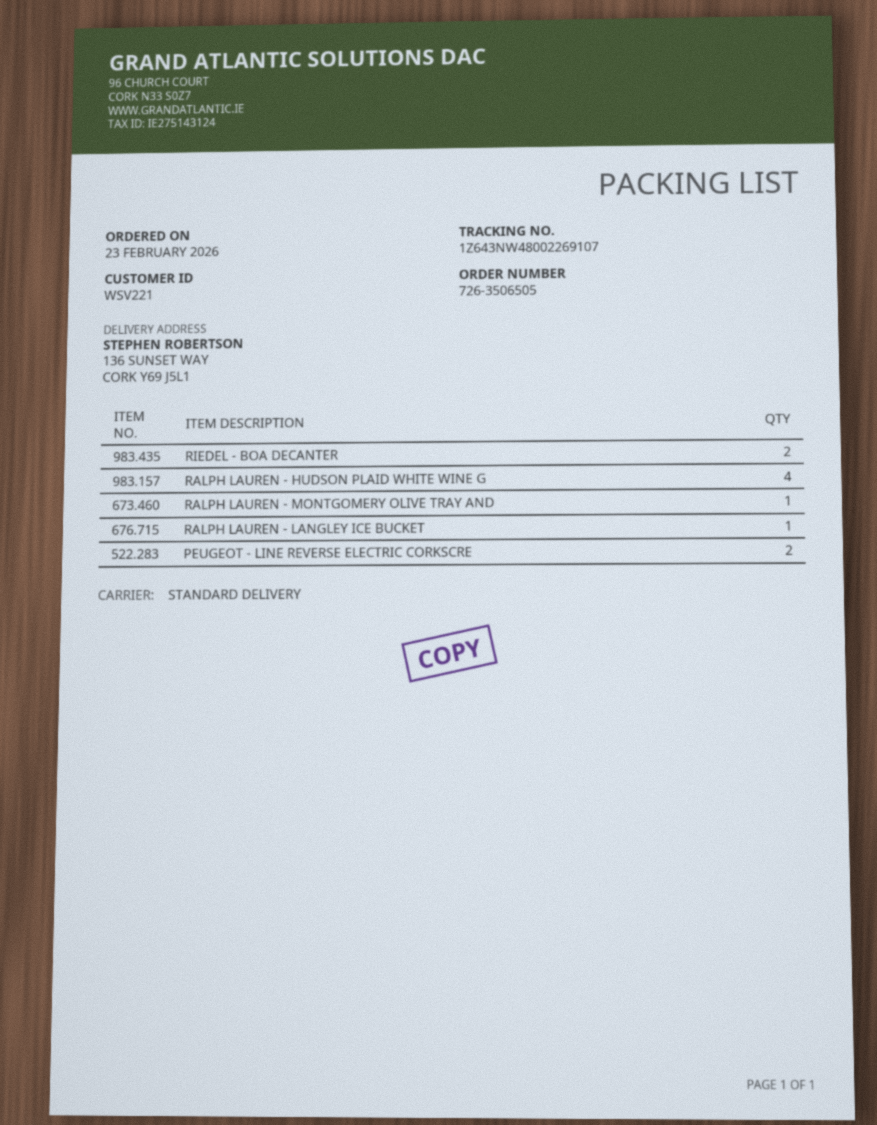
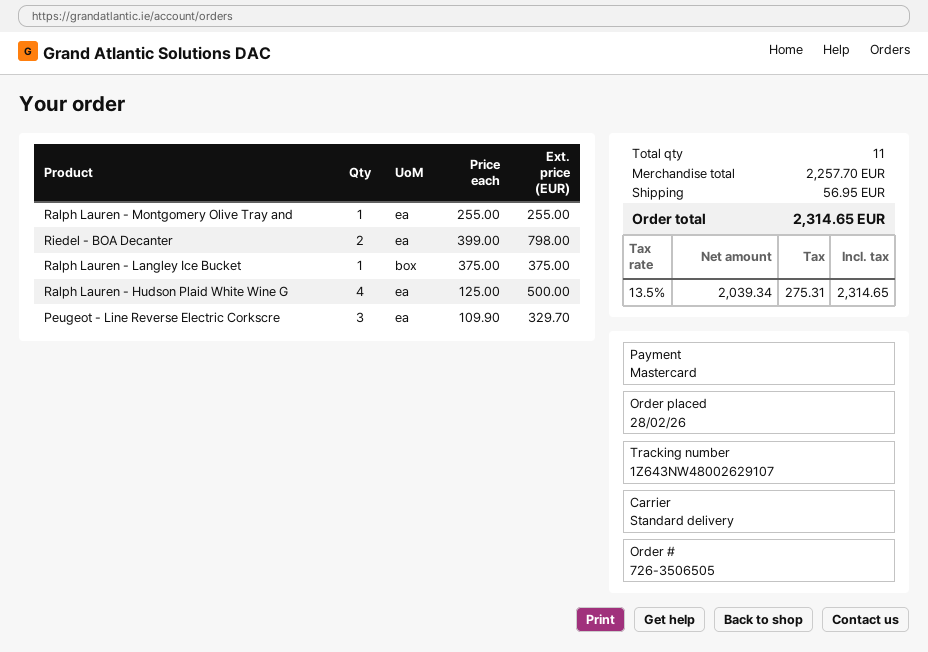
order date: 2026-02-23 -> 2026-02-28
tracking number: 1Z643NW48002269107 -> 1Z643NW48002629107
PEUGEOT - LINE REVERSE ELECTRIC CORKSCRE: 2 -> 3

